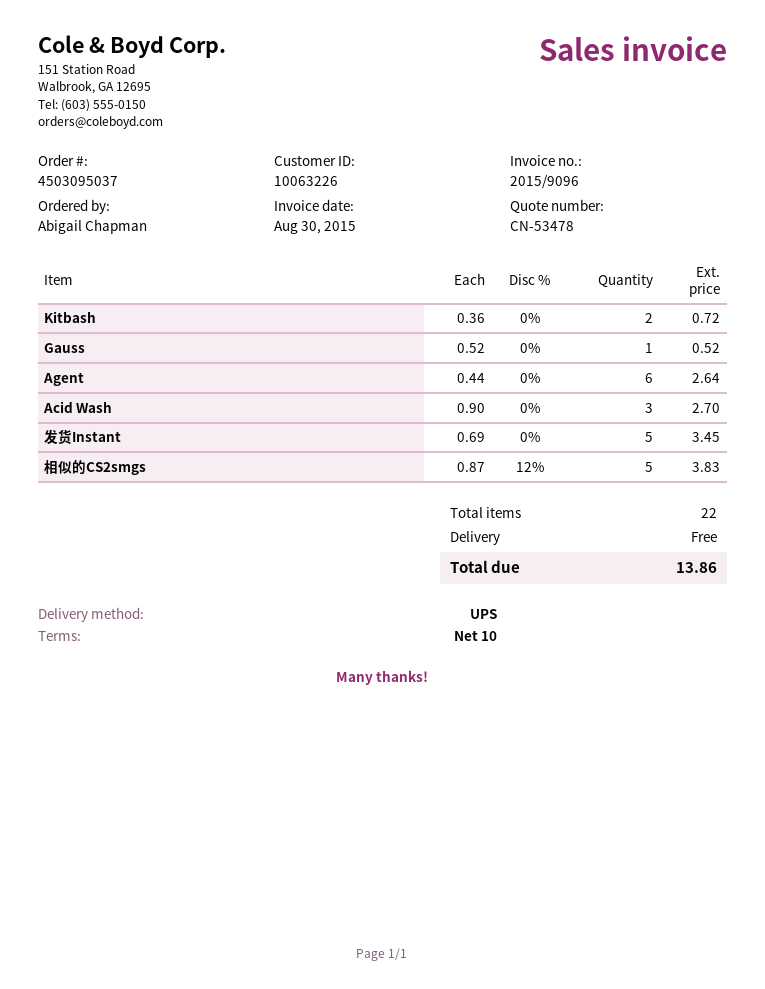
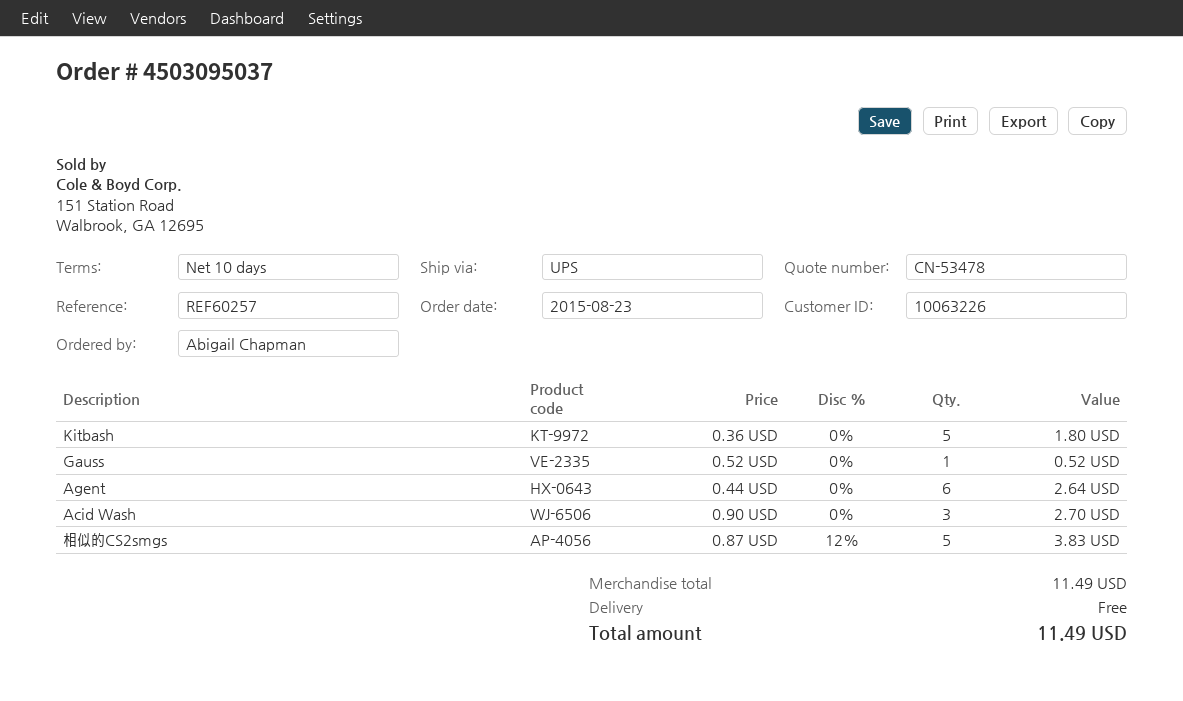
Kitbash: 2 x 0.36 = 0.72 -> 5 x 0.36 = 1.80
发货Instant: 5 x 0.69 = 3.45 -> none
total: 13.86 -> 11.49

